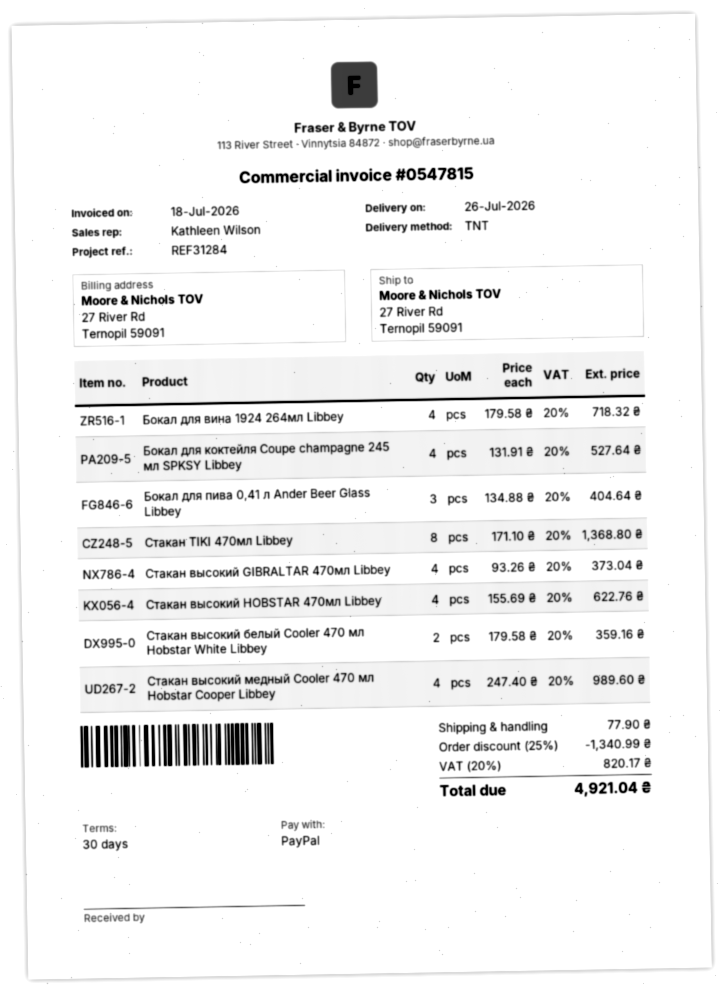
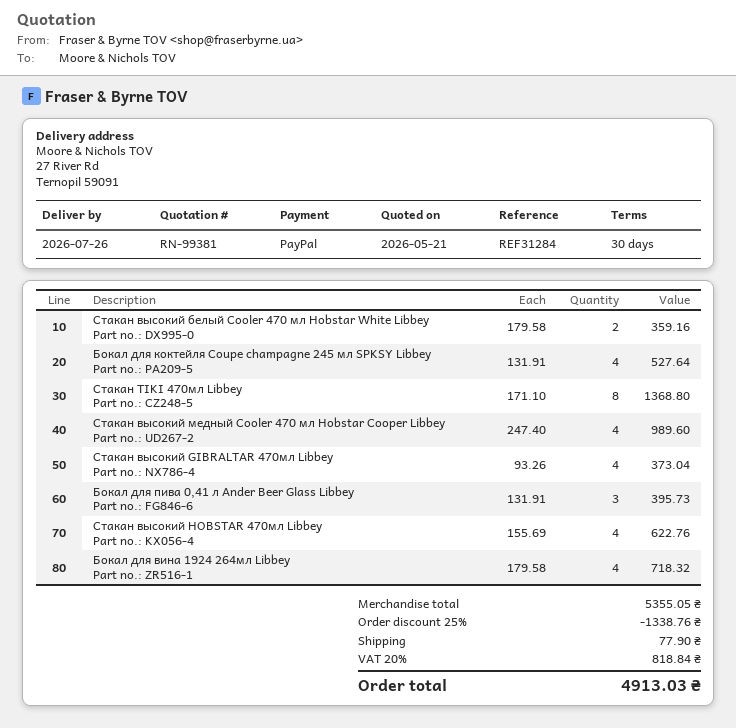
Бокал для пива 0,41 л Ander Beer Glass Libbey: 3 x 134.88 = 404.64 -> 3 x 131.91 = 395.73
discount: 25% = 1340.99 -> 25% = 1338.76
tax: 20% = 820.17 -> 20% = 818.84
total: 4921.04 -> 4913.03

